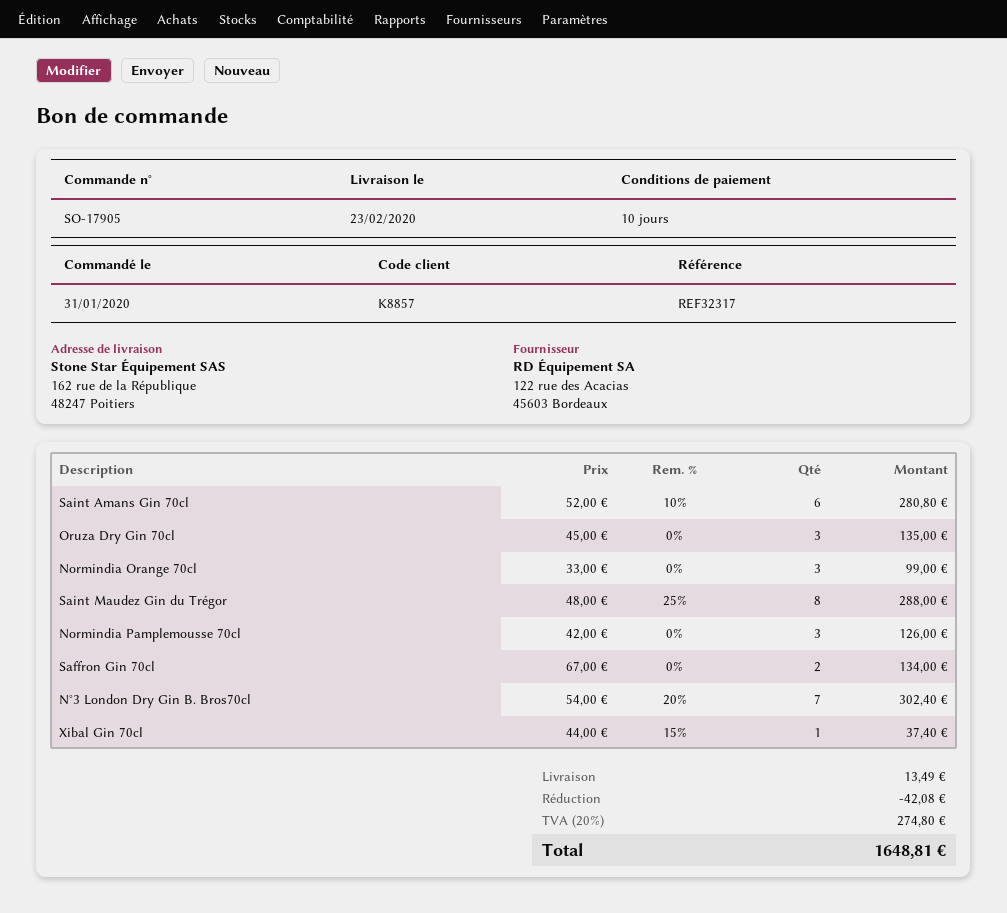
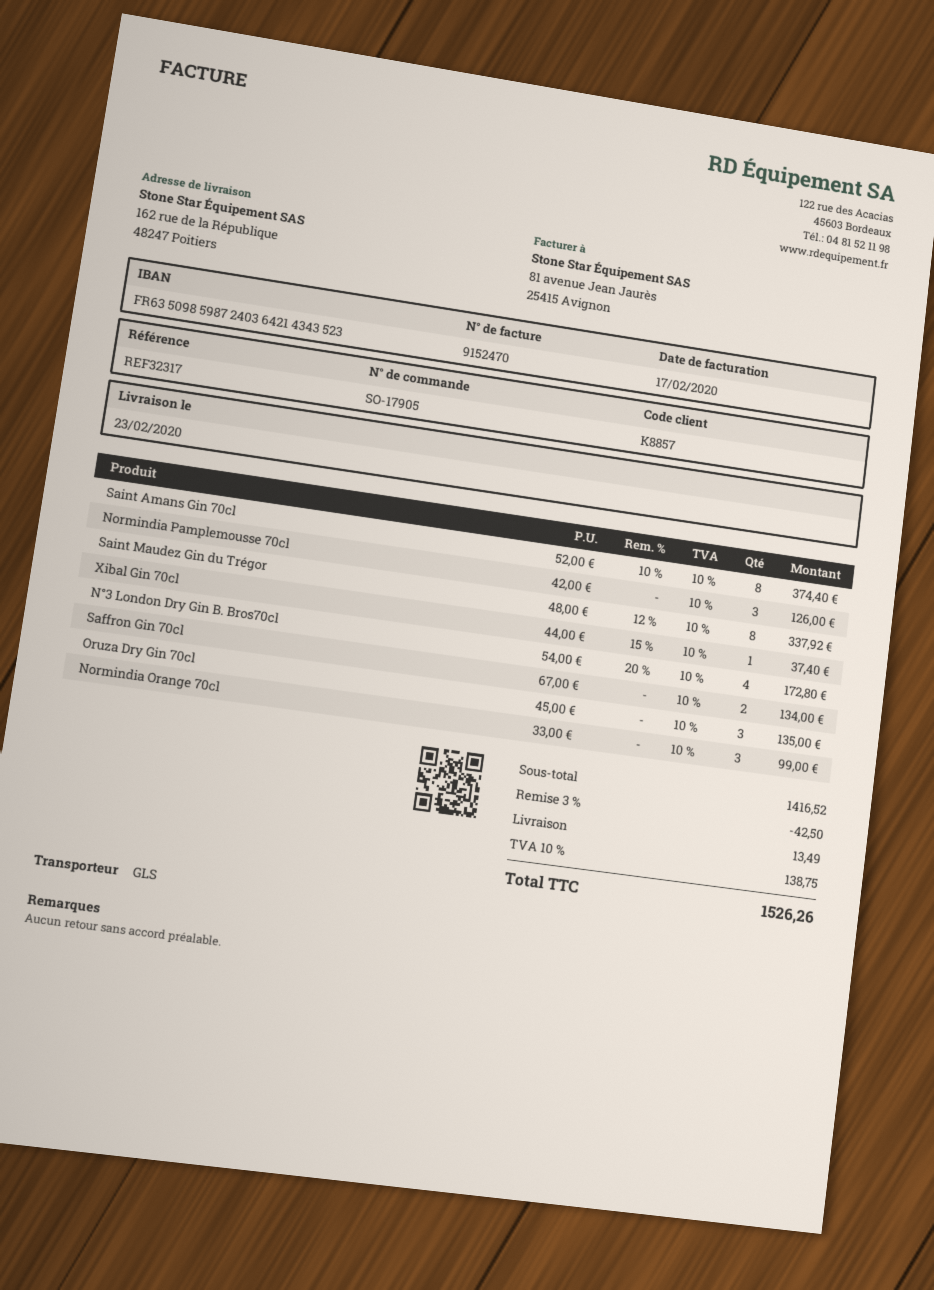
Saint Amans Gin 70cl: 6 x 52.00 - 10% = 280.80 -> 8 x 52.00 - 10% = 374.40
Saint Maudez Gin du Trégor: 8 x 48.00 - 25% = 288.00 -> 8 x 48.00 - 12% = 337.92
N°3 London Dry Gin B. Bros70cl: 7 x 54.00 - 20% = 302.40 -> 4 x 54.00 - 20% = 172.80
discount: 42.08 -> 42.50
tax: 20% = 274.80 -> 10% = 138.75
total: 1648.81 -> 1526.26

